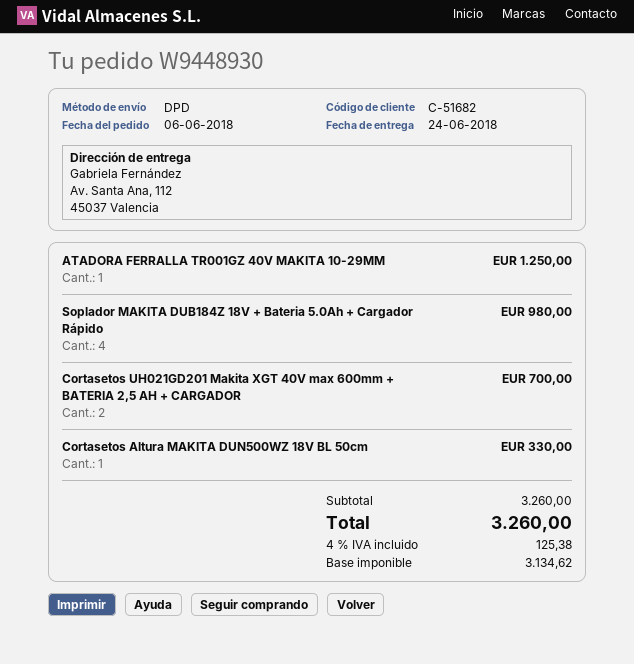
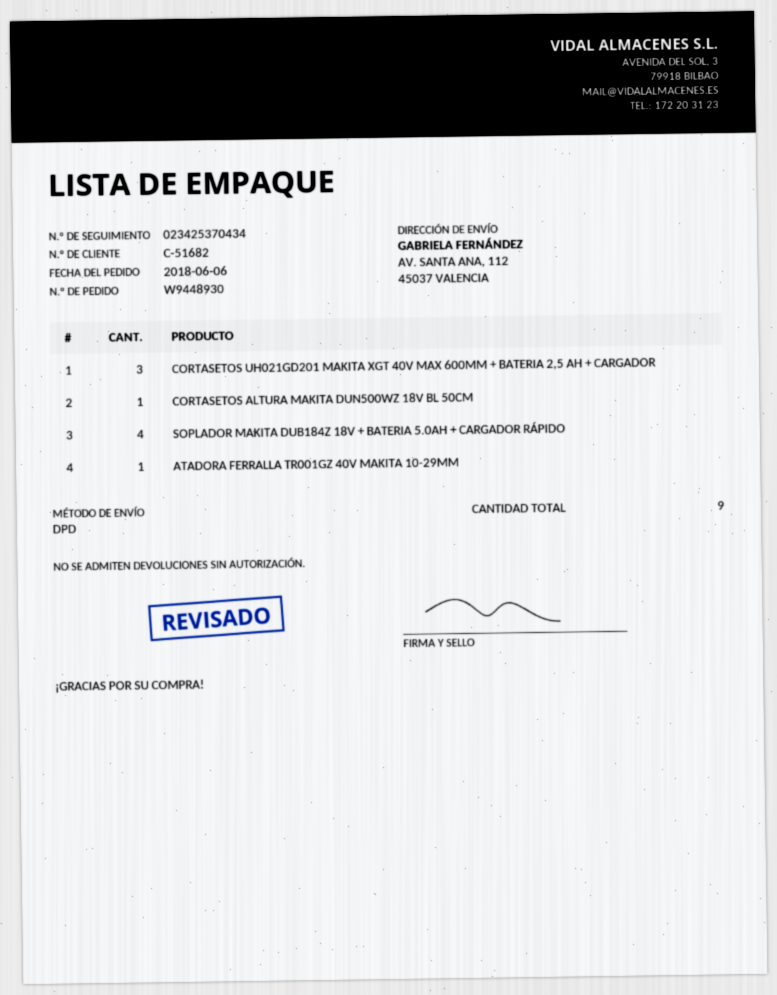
Cortasetos UH021GD201 Makita XGT 40V max 600mm + BATERIA 2,5 AH + CARGADOR: 2 -> 3

